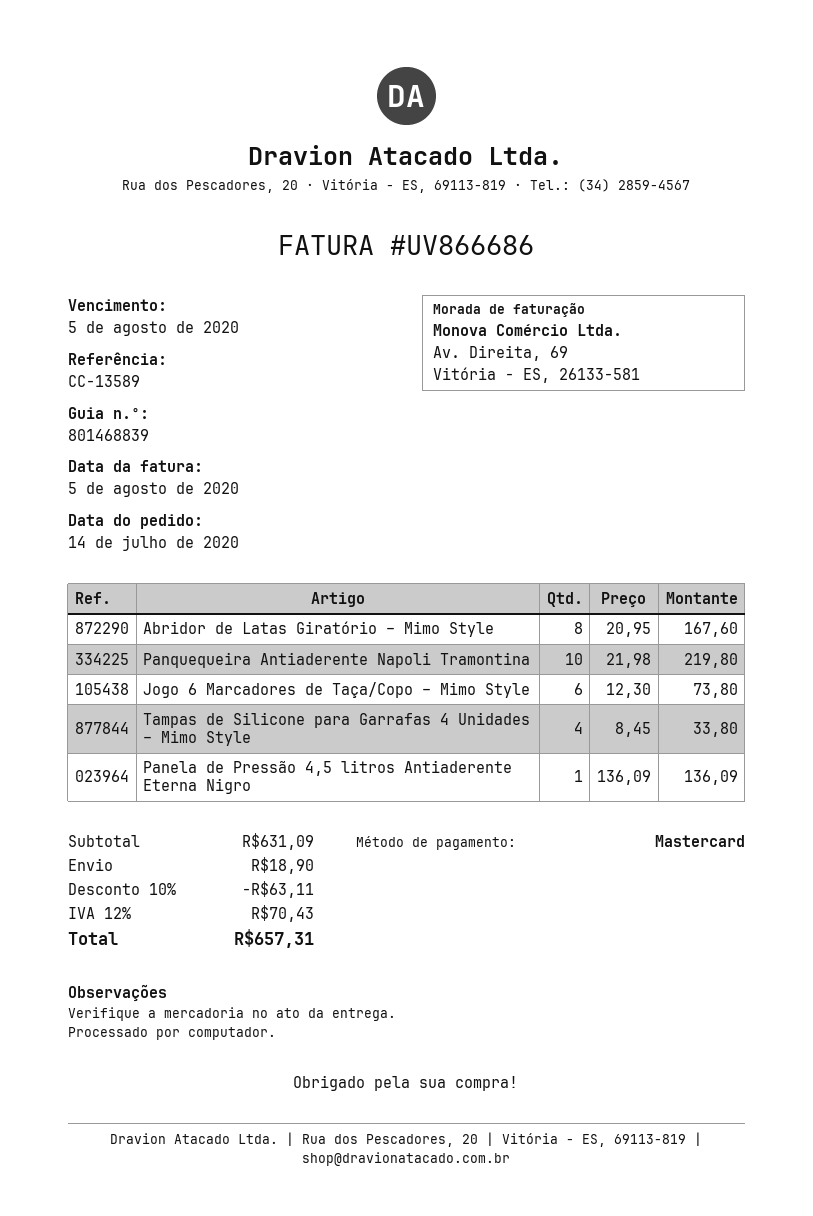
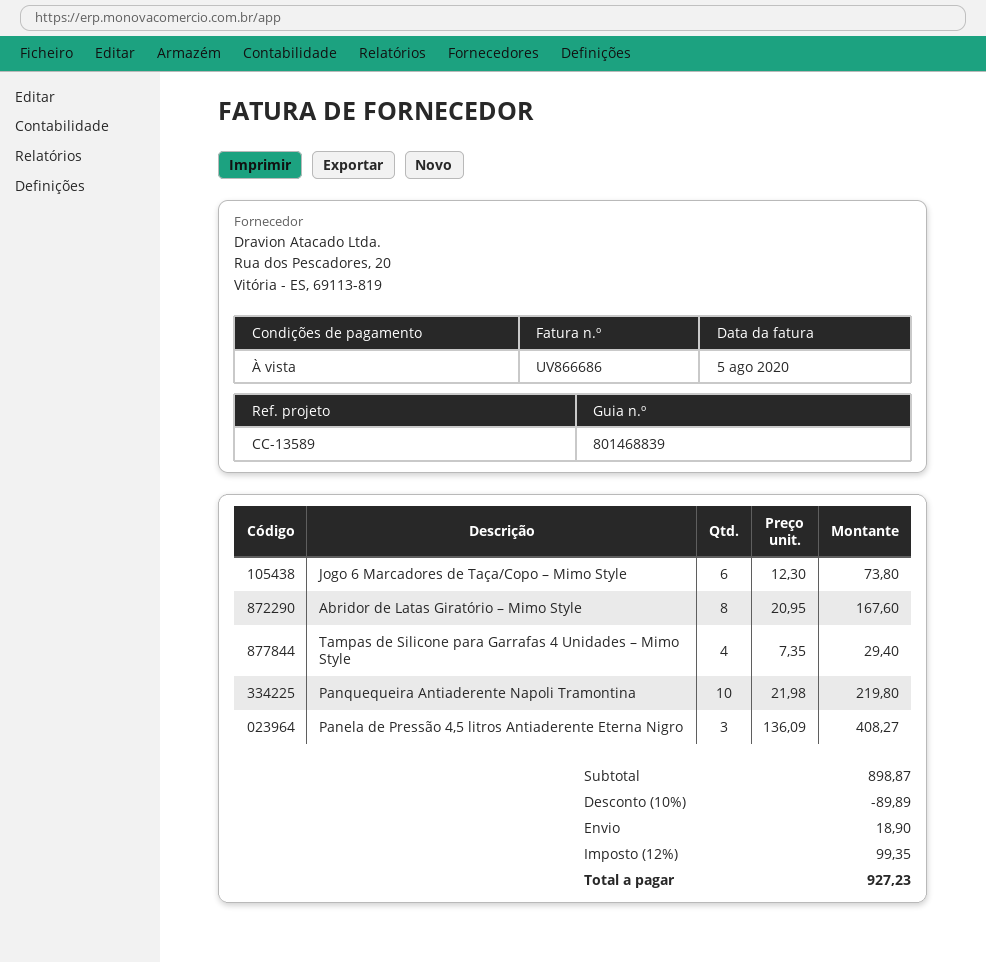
Tampas de Silicone para Garrafas 4 Unidades – Mimo Style: 4 x 8.45 = 33.80 -> 4 x 7.35 = 29.40
Panela de Pressão 4,5 litros Antiaderente Eterna Nigro: 1 x 136.09 = 136.09 -> 3 x 136.09 = 408.27
subtotal: 631.09 -> 898.87
discount: 10% = 63.11 -> 10% = 89.89
tax: 12% = 70.43 -> 12% = 99.35
total: 657.31 -> 927.23

